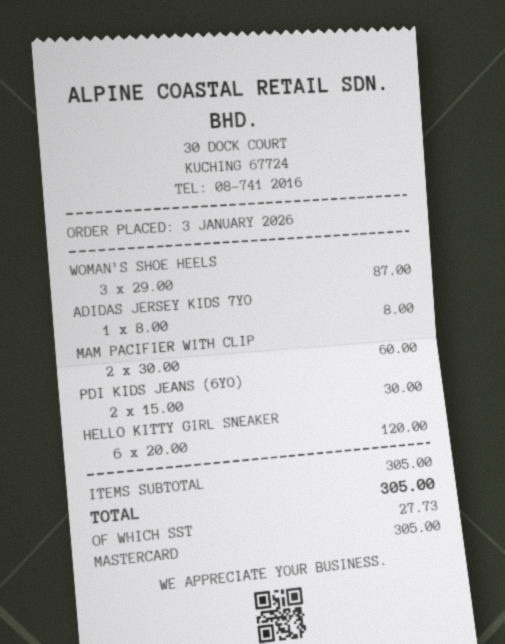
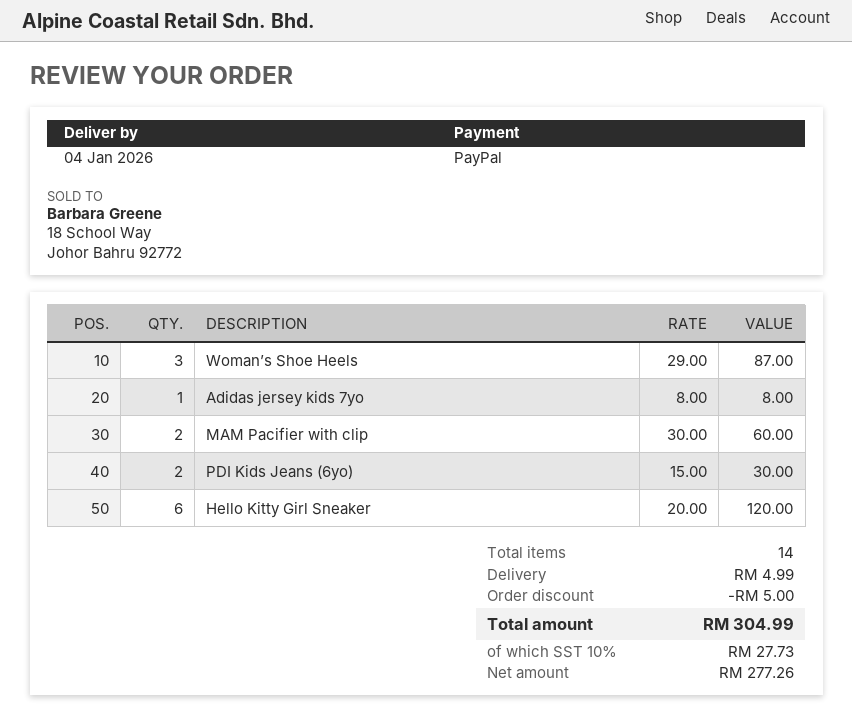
payment method: Mastercard -> PayPal
discount: none -> 5.00
shipping: none -> 4.99
total: 305.00 -> 304.99

